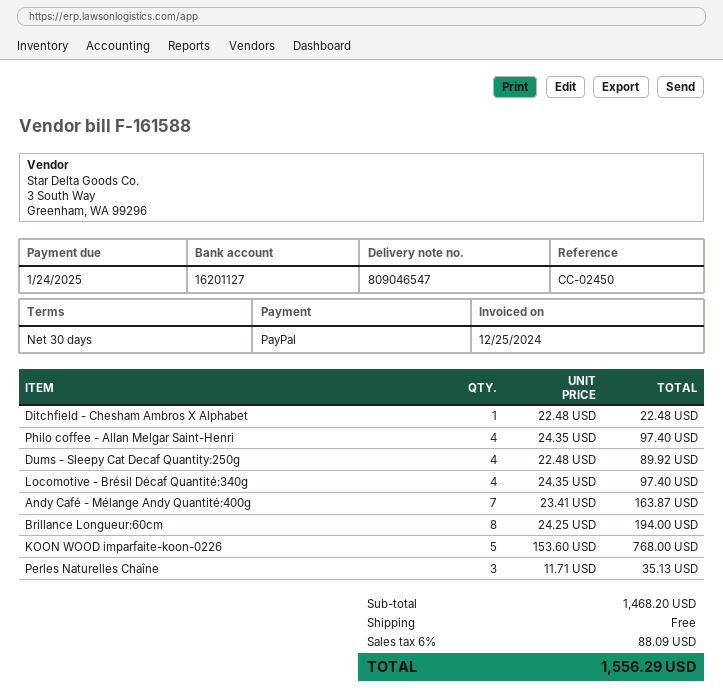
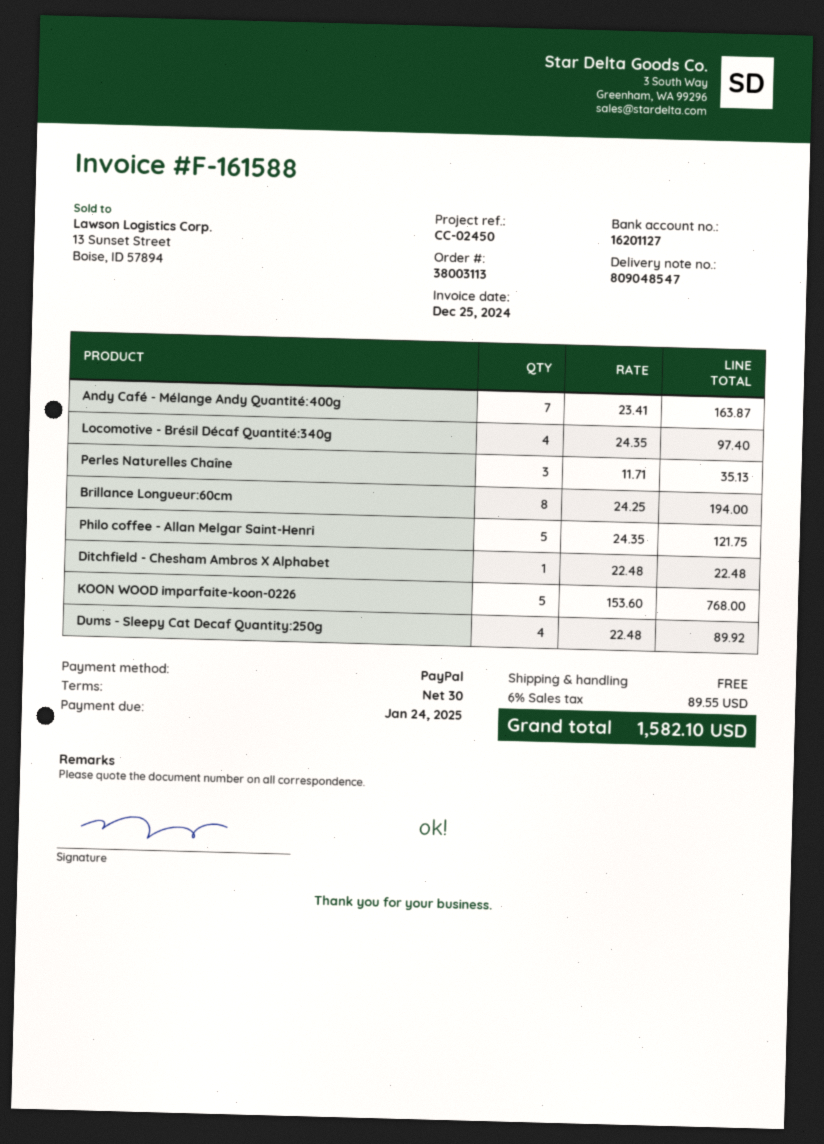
delivery note number: 809046547 -> 809048547
Philo coffee - Allan Melgar Saint-Henri: 4 x 24.35 = 97.40 -> 5 x 24.35 = 121.75
tax: 6% = 88.09 -> 6% = 89.55
total: 1556.29 -> 1582.10

